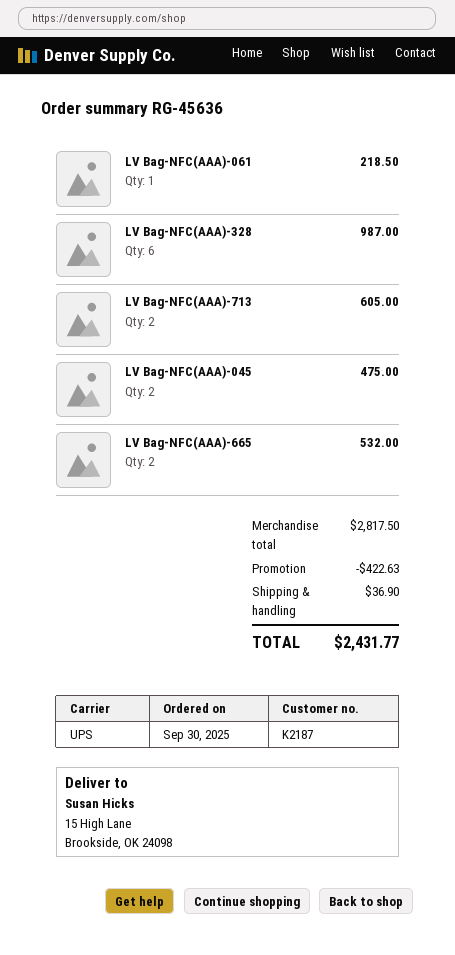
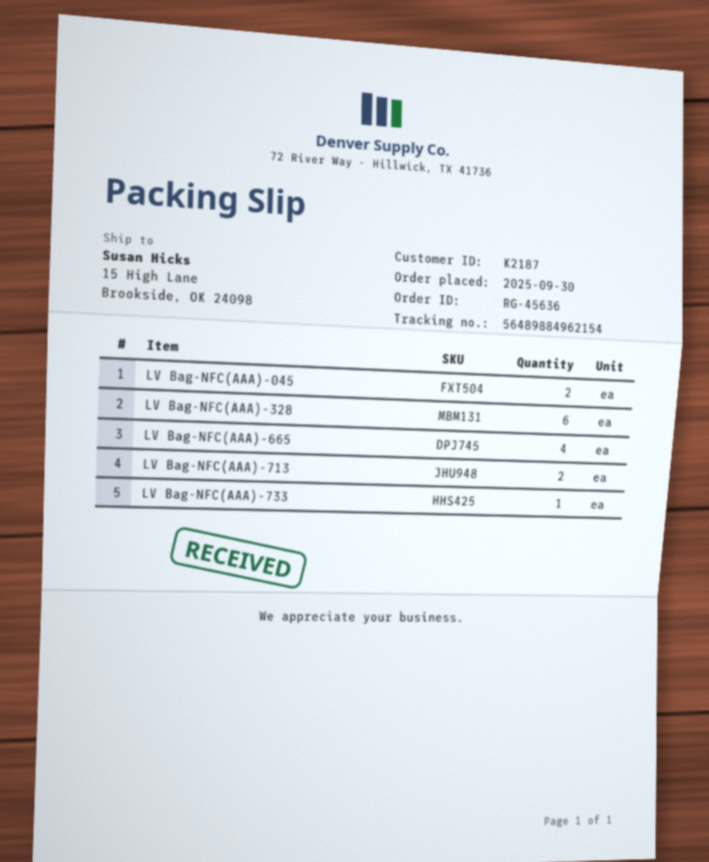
LV Bag-NFC(AAA)-061: 1 -> none
LV Bag-NFC(AAA)-665: 2 -> 4
LV Bag-NFC(AAA)-733: none -> 1

